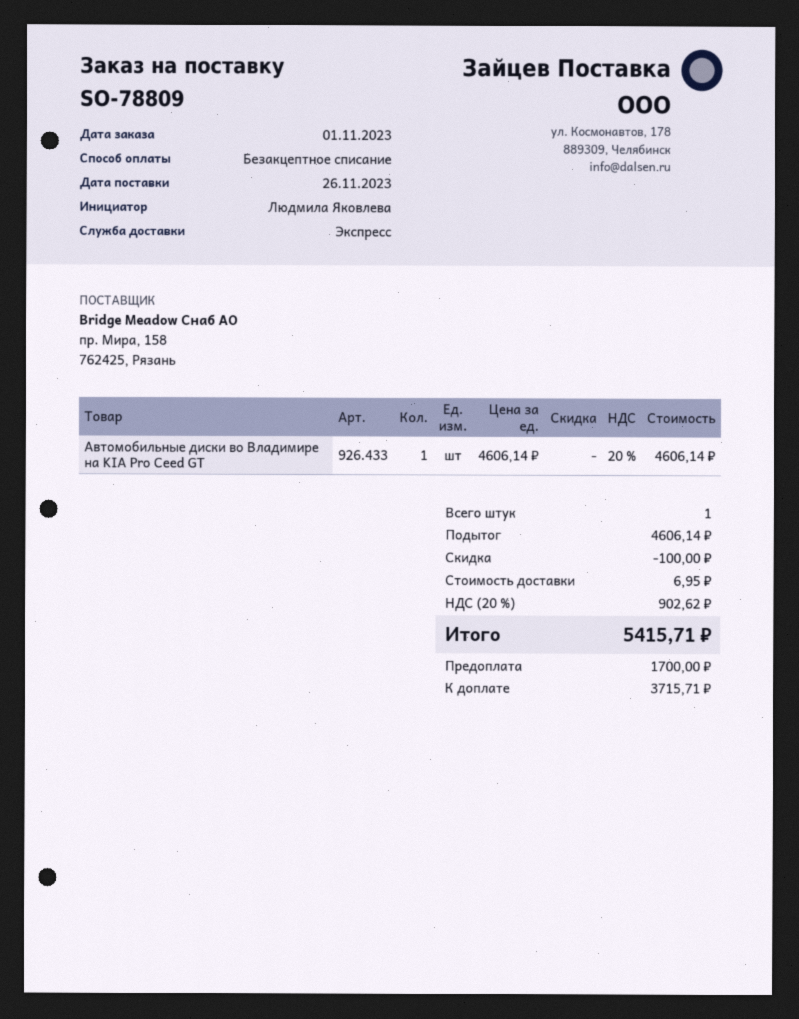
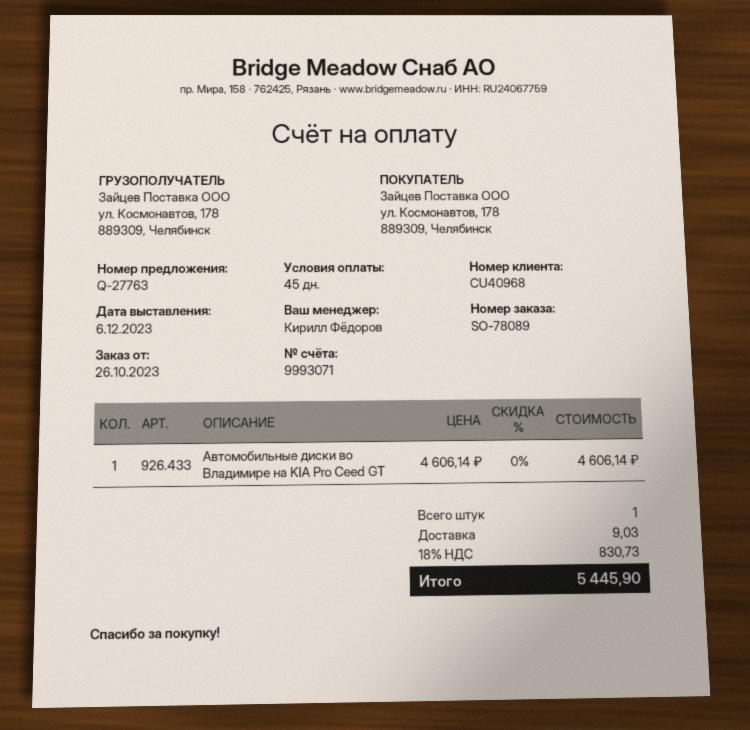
order number: SO-78809 -> SO-78089
order date: 2023-11-01 -> 2023-10-26
discount: 100.00 -> none
shipping: 6.95 -> 9.03
tax: 20% = 902.62 -> 18% = 830.73
total: 5415.71 -> 5445.90

